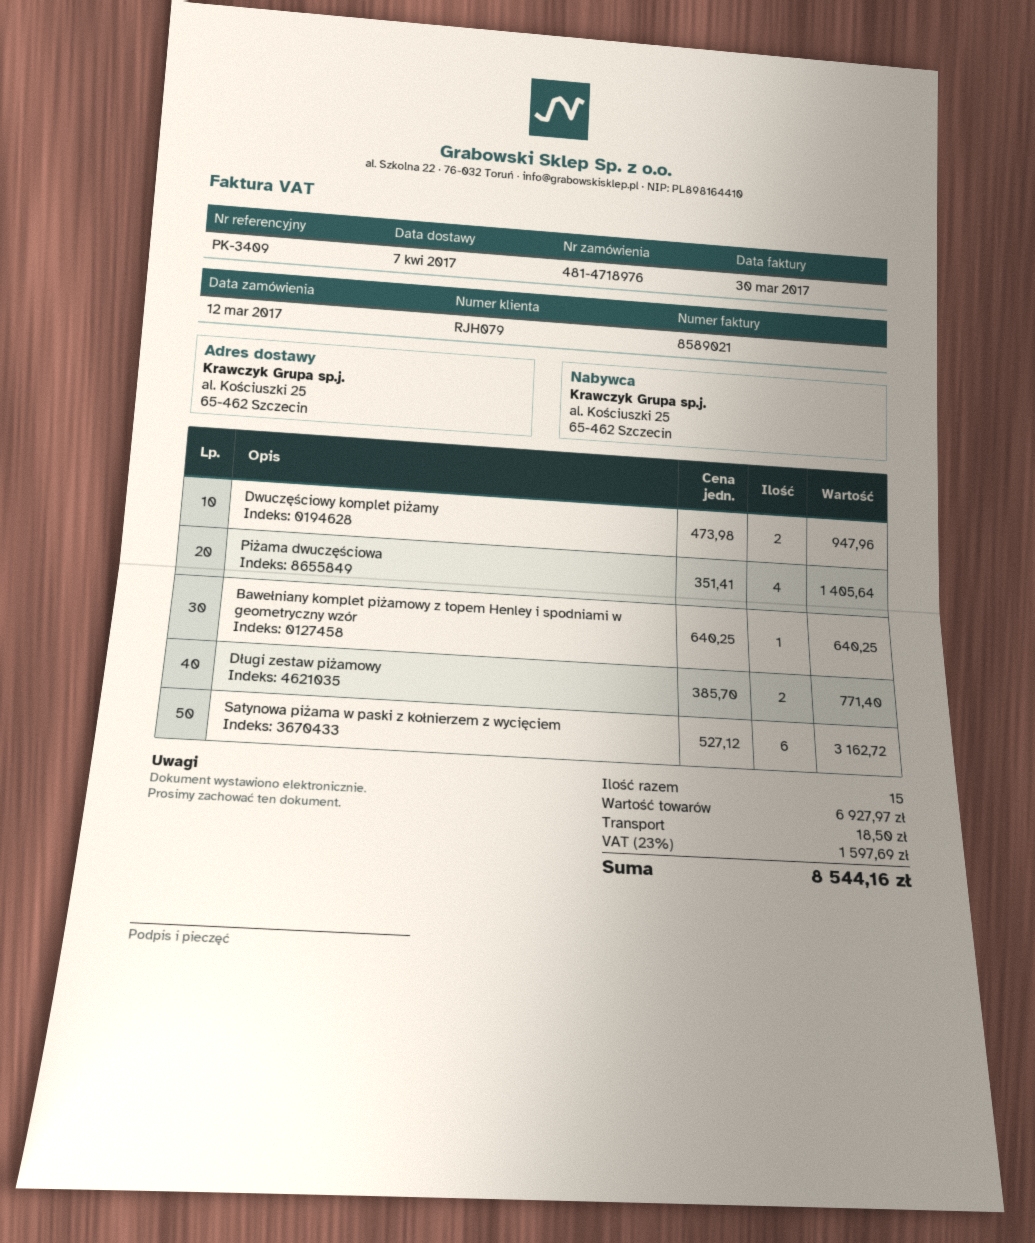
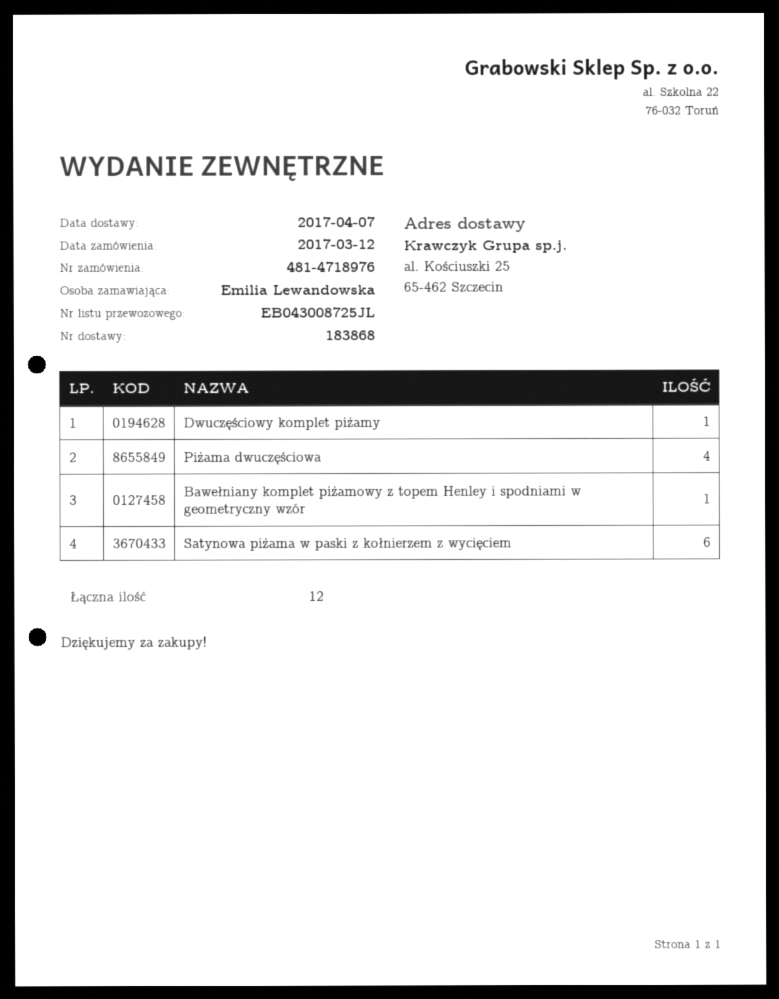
Dwuczęściowy komplet piżamy: 2 -> 1
Długi zestaw piżamowy: 2 -> none
total quantity: 15 -> 12

